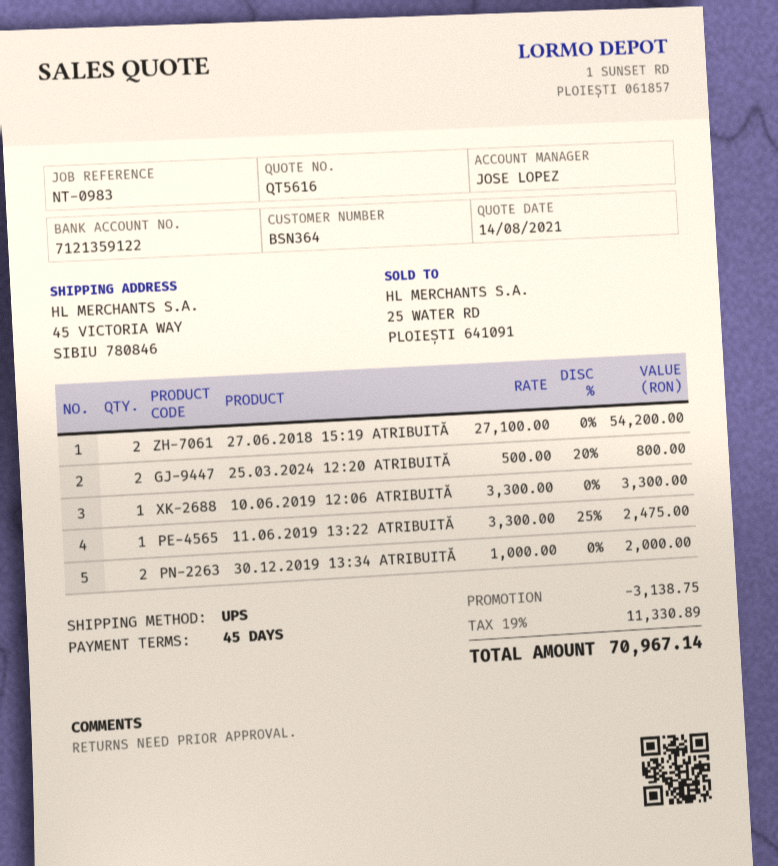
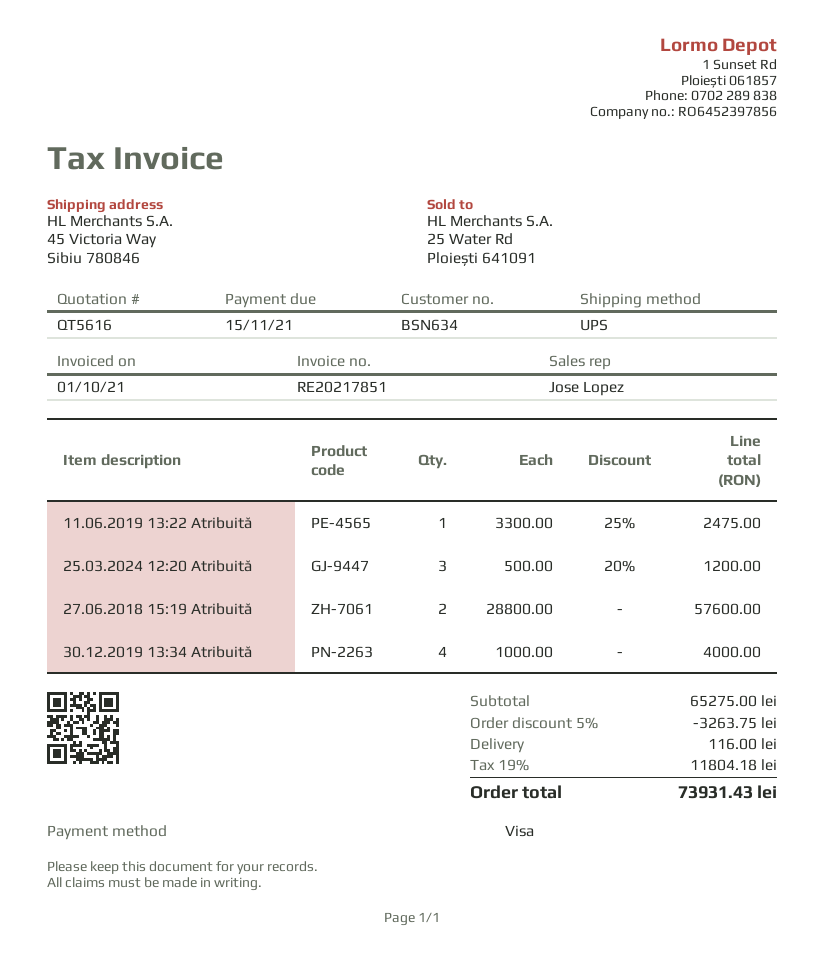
customer number: BSN364 -> BSN634
27.06.2018 15:19 ATRIBUITĂ: 2 x 27100.00 = 54200.00 -> 2 x 28800.00 = 57600.00
25.03.2024 12:20 ATRIBUITĂ: 2 x 500.00 - 20% = 800.00 -> 3 x 500.00 - 20% = 1200.00
10.06.2019 12:06 ATRIBUITĂ: 1 x 3300.00 = 3300.00 -> none
30.12.2019 13:34 ATRIBUITĂ: 2 x 1000.00 = 2000.00 -> 4 x 1000.00 = 4000.00
discount: 3138.75 -> 3263.75
shipping: none -> 116.00
tax: 19% = 11330.89 -> 19% = 11804.18
total: 70967.14 -> 73931.43

